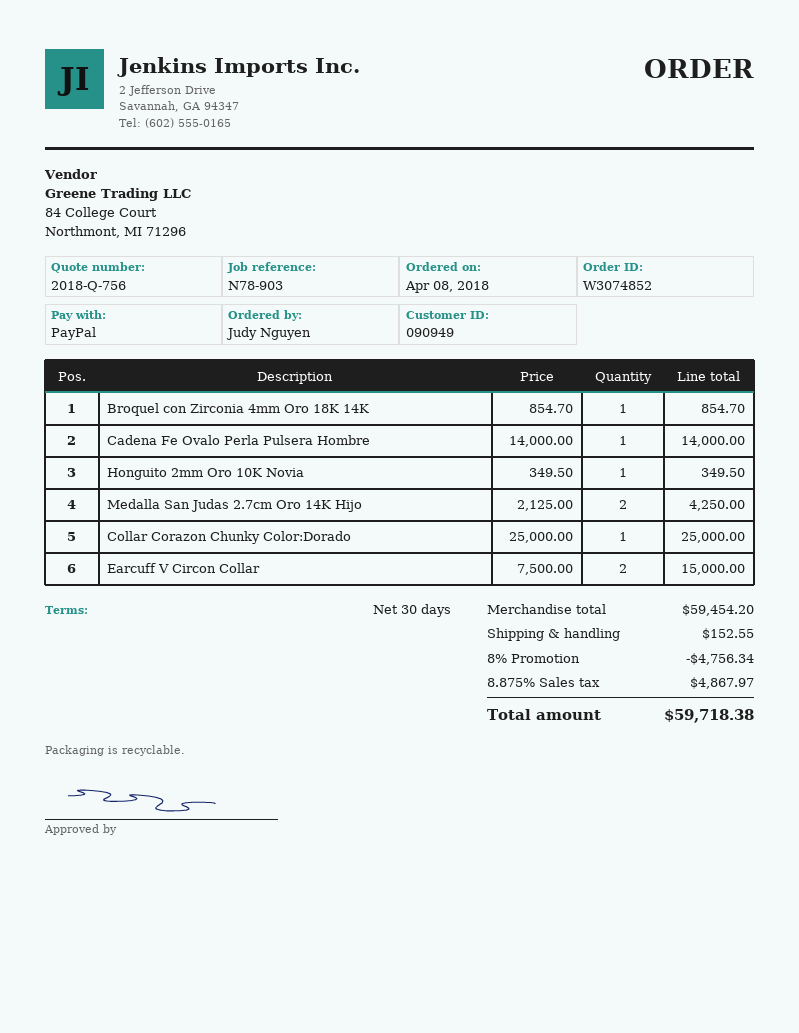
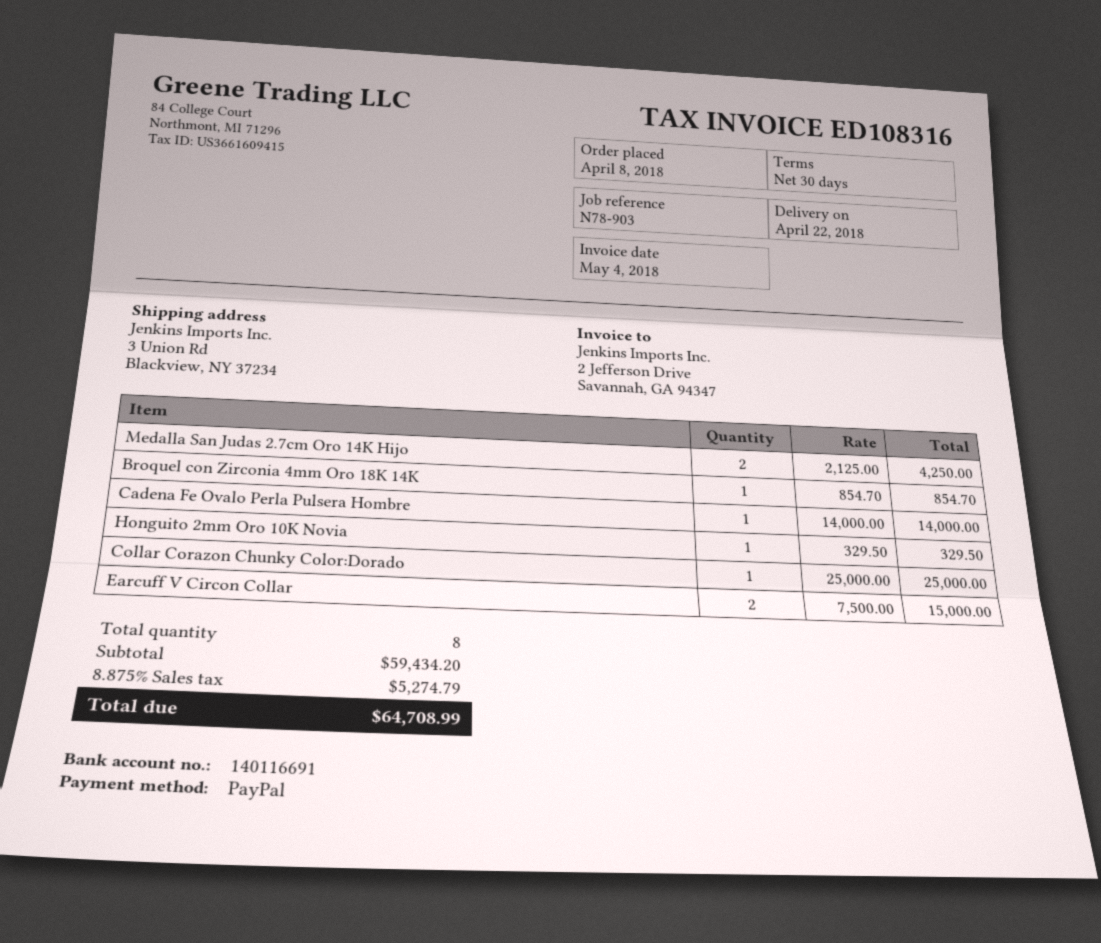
Honguito 2mm Oro 10K Novia: 1 x 349.50 = 349.50 -> 1 x 329.50 = 329.50
subtotal: 59454.20 -> 59434.20
discount: 8% = 4756.34 -> none
shipping: 152.55 -> none
tax: 8.875% = 4867.97 -> 8.875% = 5274.79
total: 59718.38 -> 64708.99

